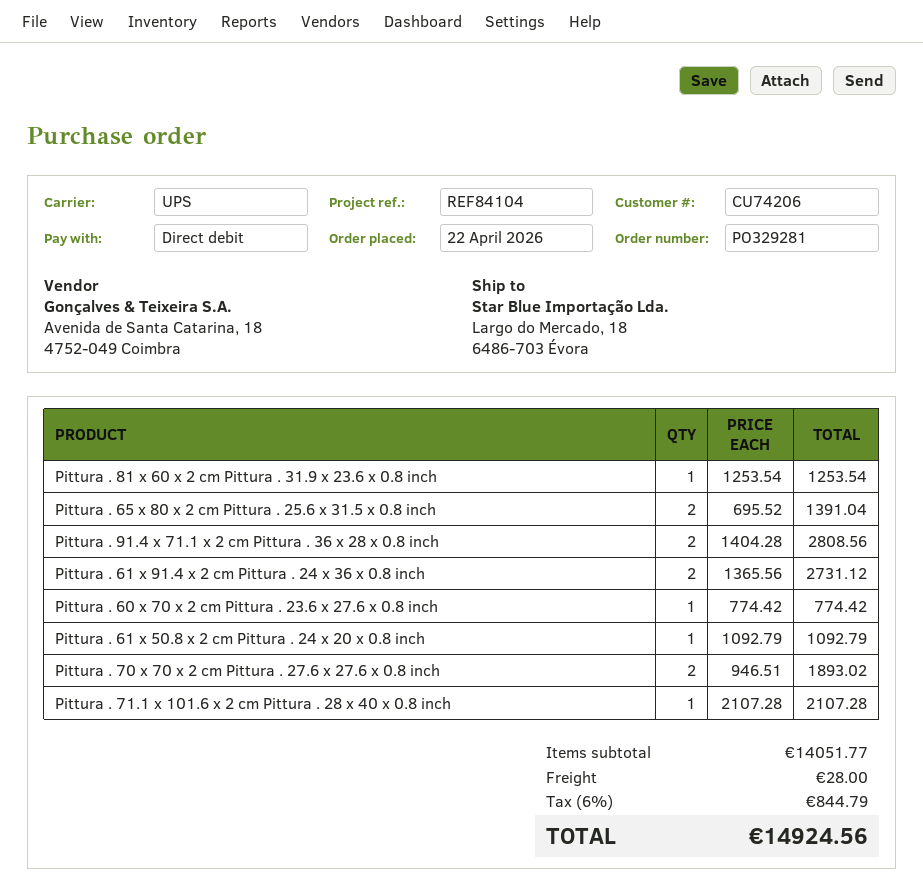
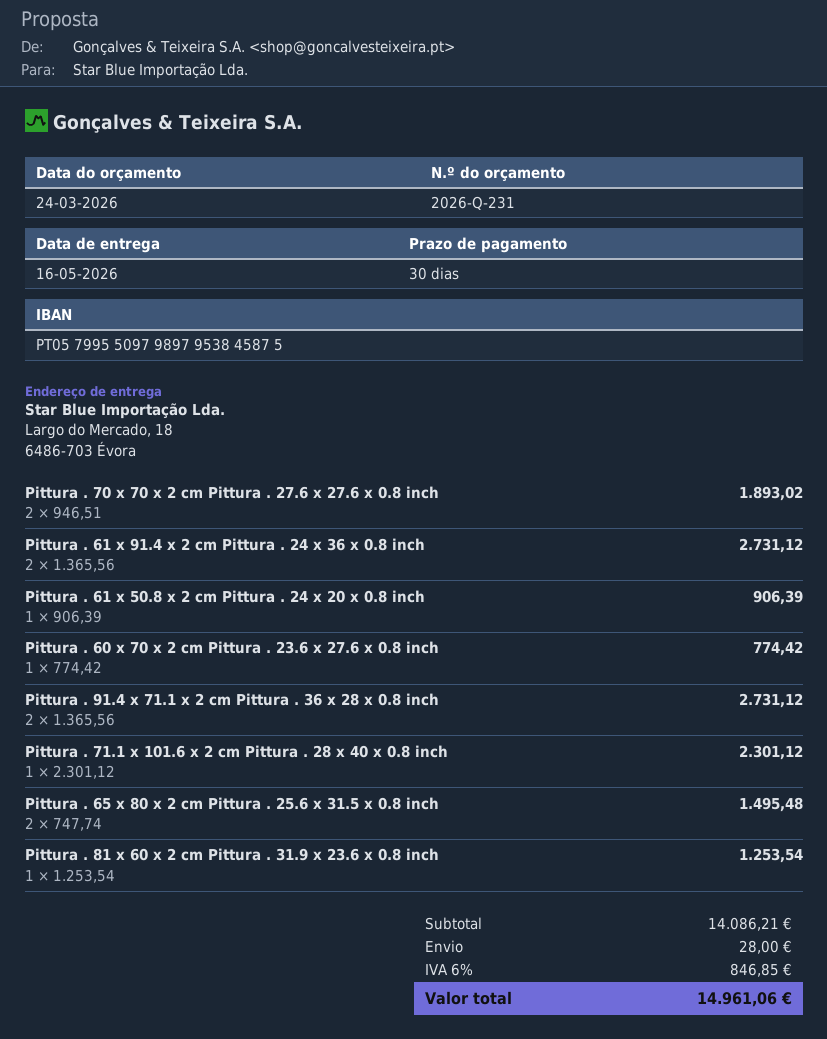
Pittura . 65 x 80 x 2 cm Pittura . 25.6 x 31.5 x 0.8 inch: 2 x 695.52 = 1391.04 -> 2 x 747.74 = 1495.48
Pittura . 91.4 x 71.1 x 2 cm Pittura . 36 x 28 x 0.8 inch: 2 x 1404.28 = 2808.56 -> 2 x 1365.56 = 2731.12
Pittura . 61 x 50.8 x 2 cm Pittura . 24 x 20 x 0.8 inch: 1 x 1092.79 = 1092.79 -> 1 x 906.39 = 906.39
Pittura . 71.1 x 101.6 x 2 cm Pittura . 28 x 40 x 0.8 inch: 1 x 2107.28 = 2107.28 -> 1 x 2301.12 = 2301.12
subtotal: 14051.77 -> 14086.21
tax: 6% = 844.79 -> 6% = 846.85
total: 14924.56 -> 14961.06

